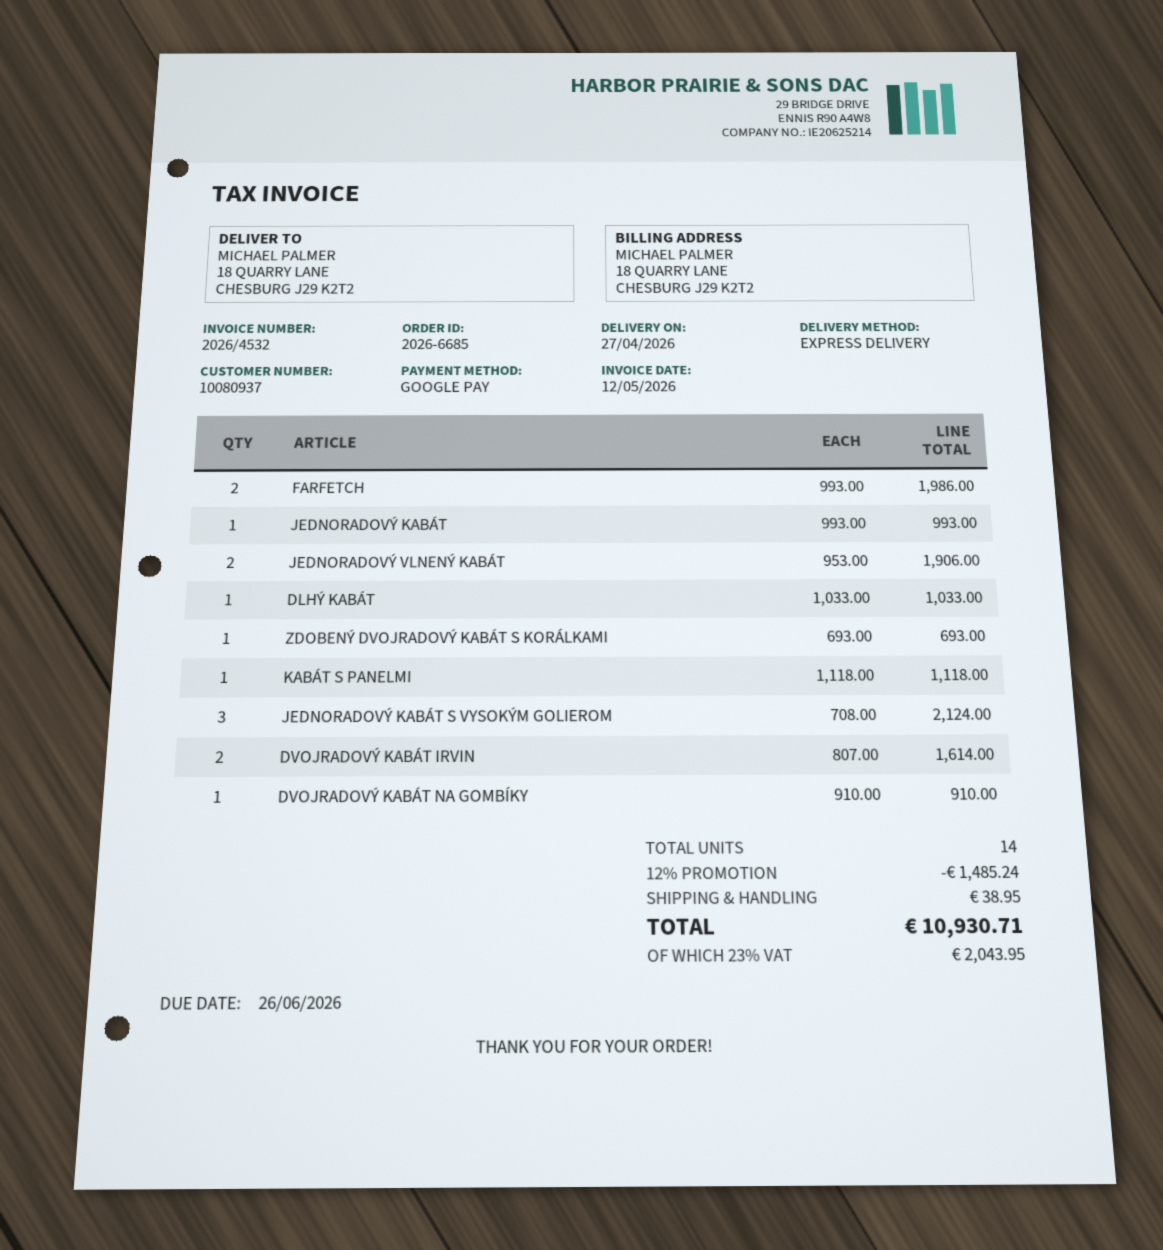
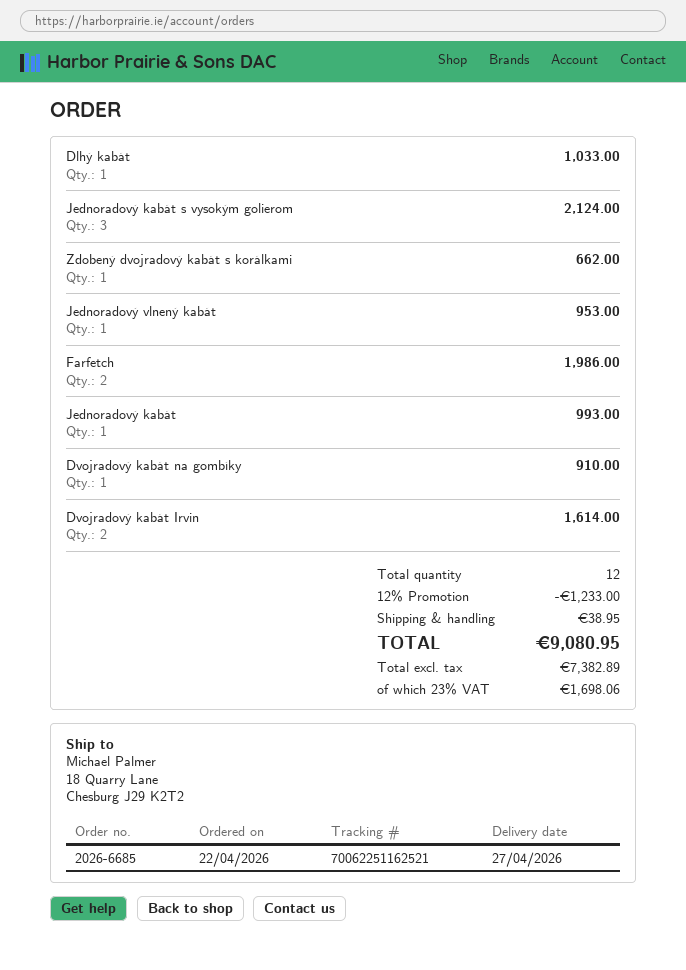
JEDNORADOVÝ VLNENÝ KABÁT: 2 for 1906.00 -> 1 for 953.00
ZDOBENÝ DVOJRADOVÝ KABÁT S KORÁLKAMI: 1 for 693.00 -> 1 for 662.00
KABÁT S PANELMI: 1 for 1118.00 -> none
total quantity: 14 -> 12
discount: 12% = 1485.24 -> 12% = 1233.00
tax: 23% = 2043.95 -> 23% = 1698.06
total: 10930.71 -> 9080.95

